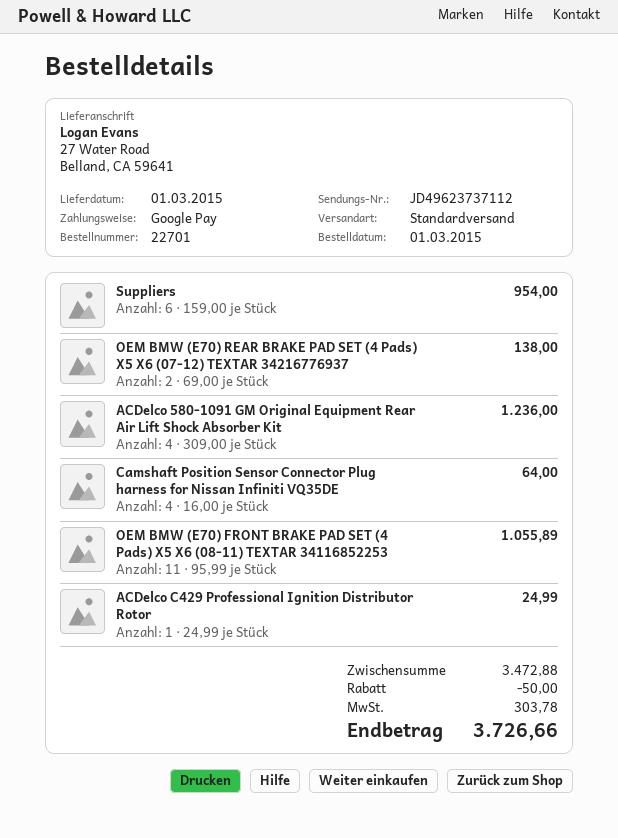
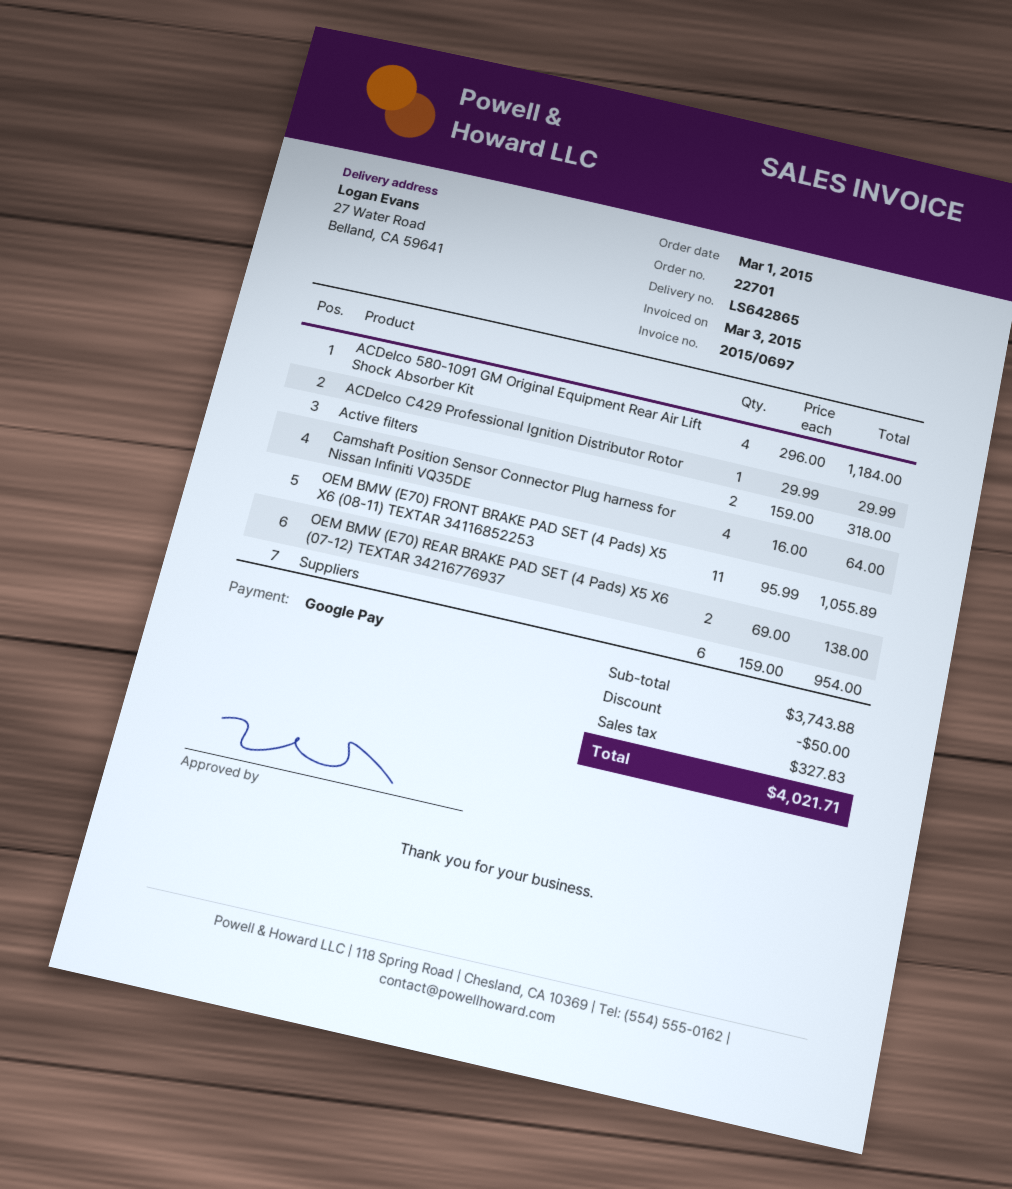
ACDelco 580-1091 GM Original Equipment Rear Air Lift Shock Absorber Kit: 4 x 309.00 = 1236.00 -> 4 x 296.00 = 1184.00
ACDelco C429 Professional Ignition Distributor Rotor: 1 x 24.99 = 24.99 -> 1 x 29.99 = 29.99
Active filters: none -> 2 x 159.00 = 318.00
subtotal: 3472.88 -> 3743.88
tax: 303.78 -> 327.83
total: 3726.66 -> 4021.71

